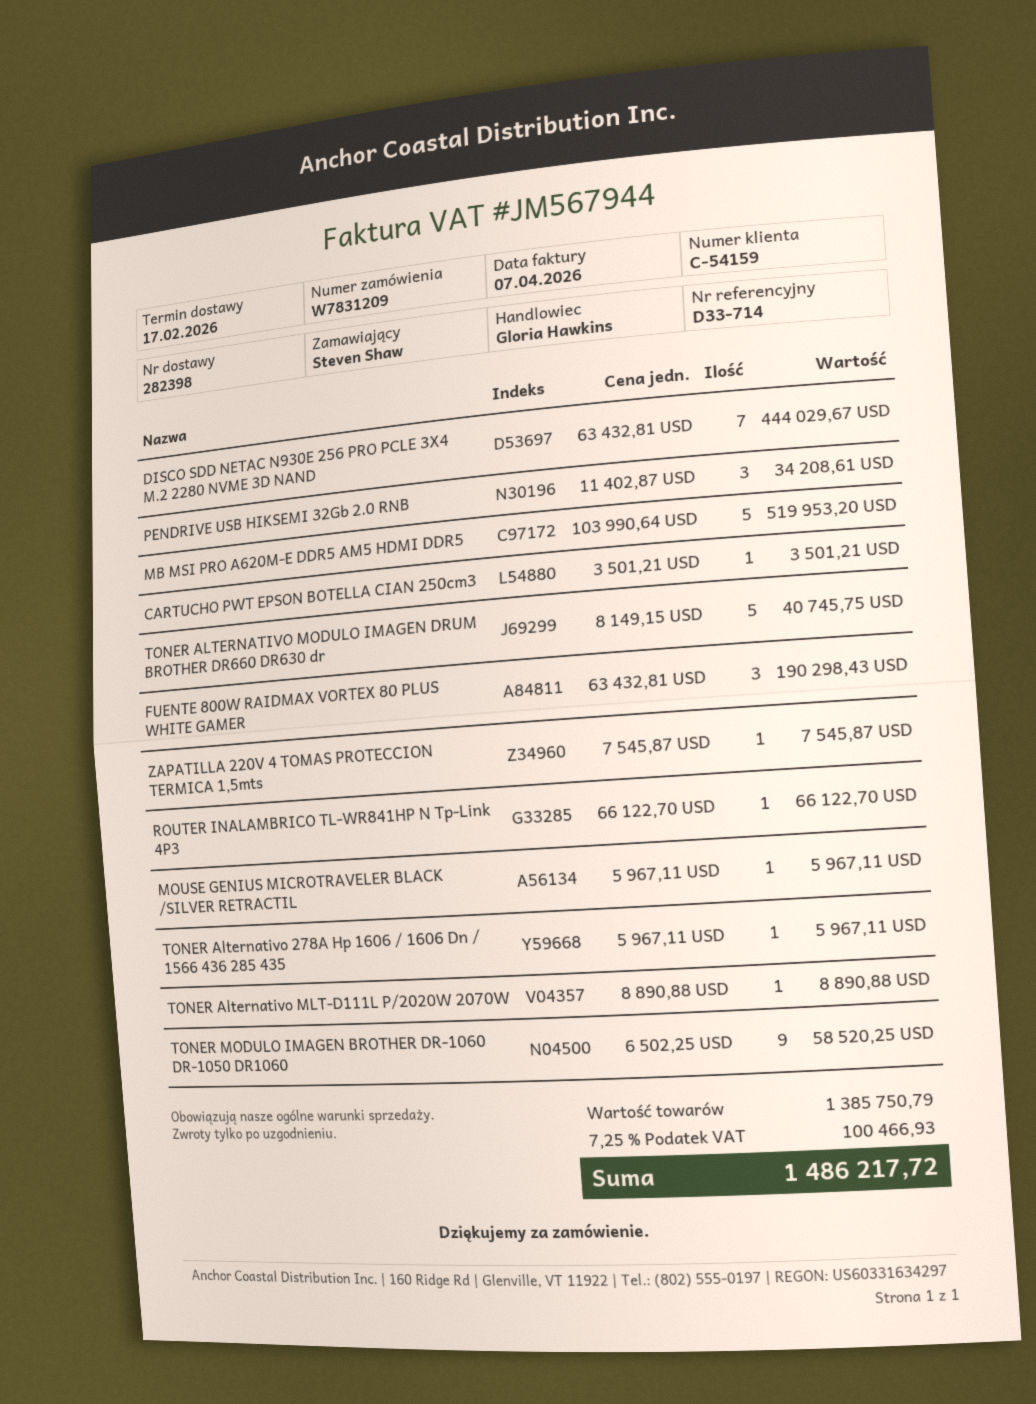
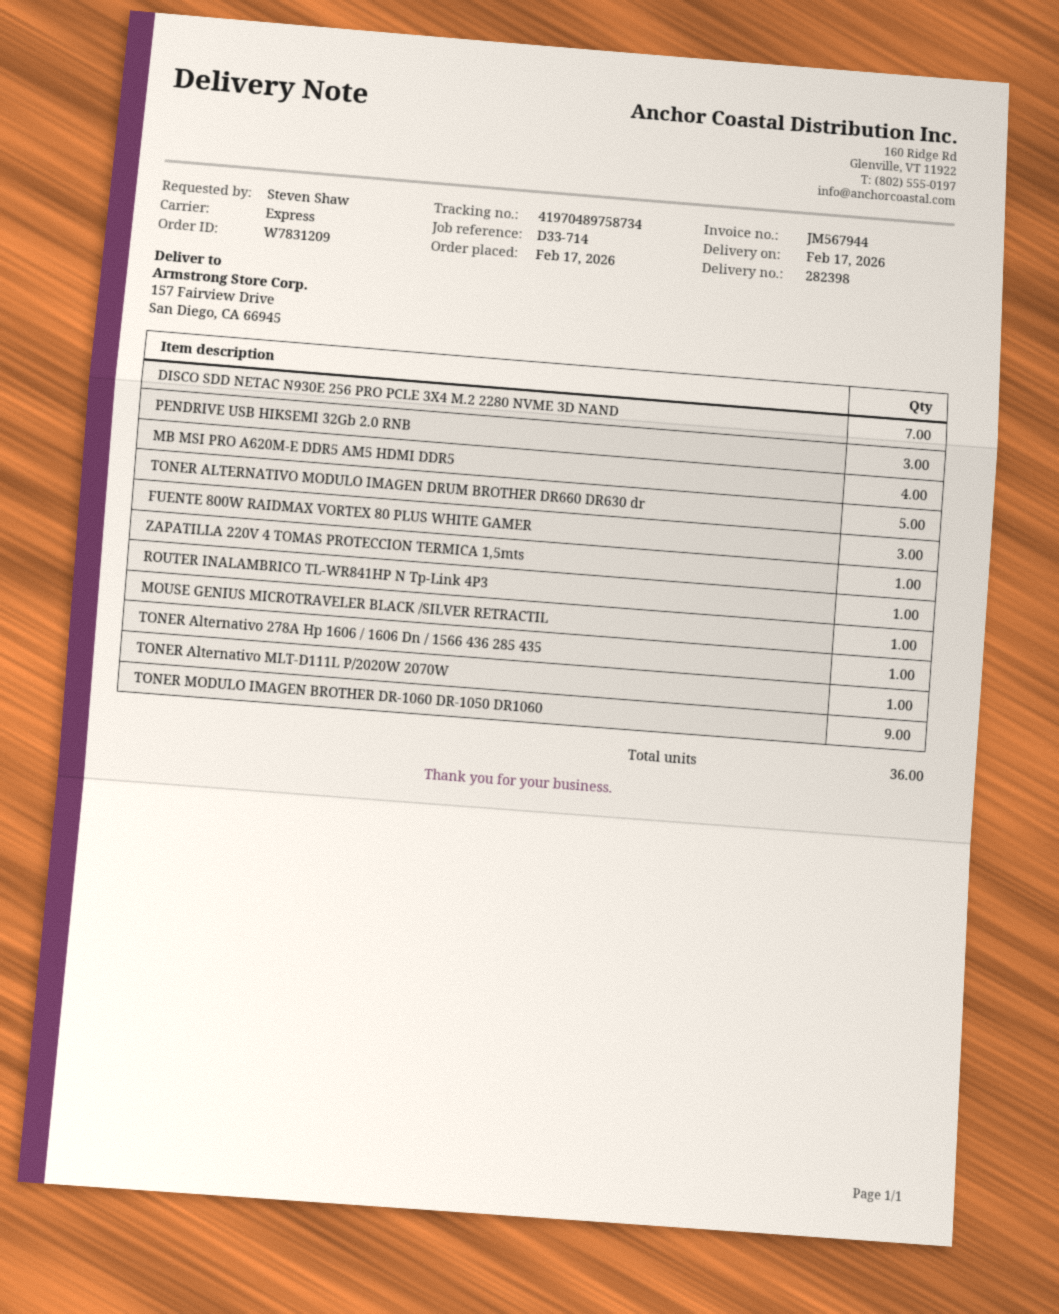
MB MSI PRO A620M-E DDR5 AM5 HDMI DDR5: 5 -> 4
CARTUCHO PWT EPSON BOTELLA CIAN 250cm3: 1 -> none

